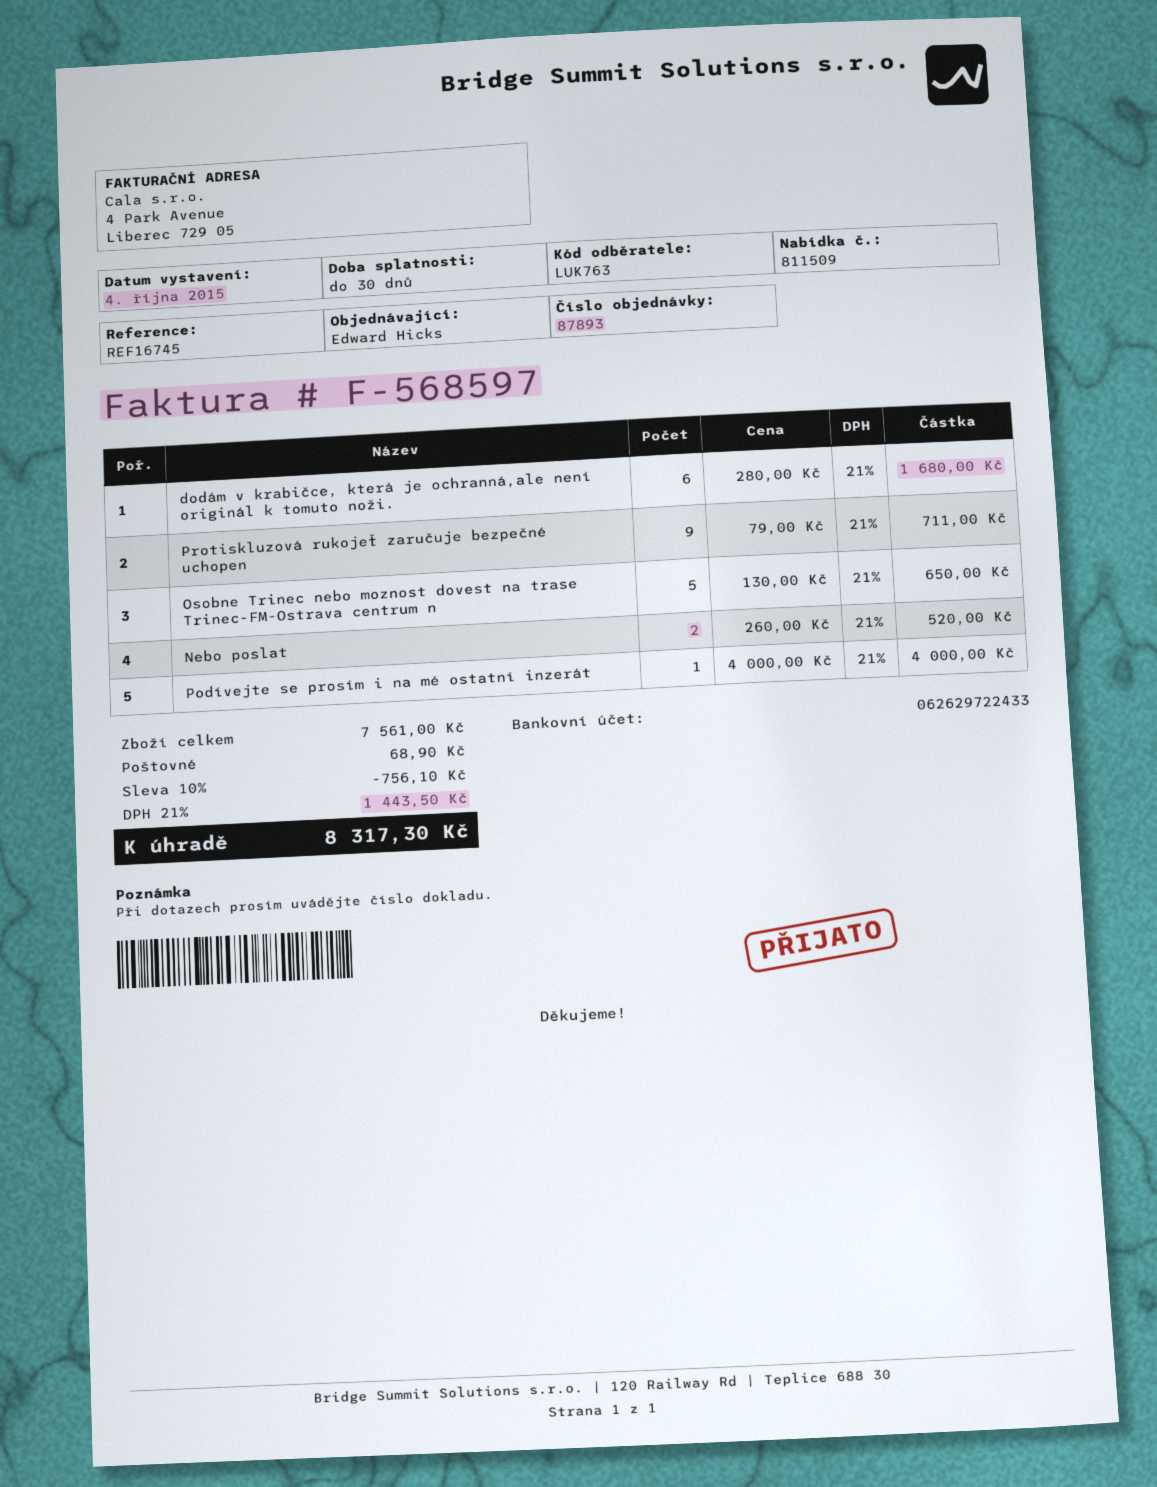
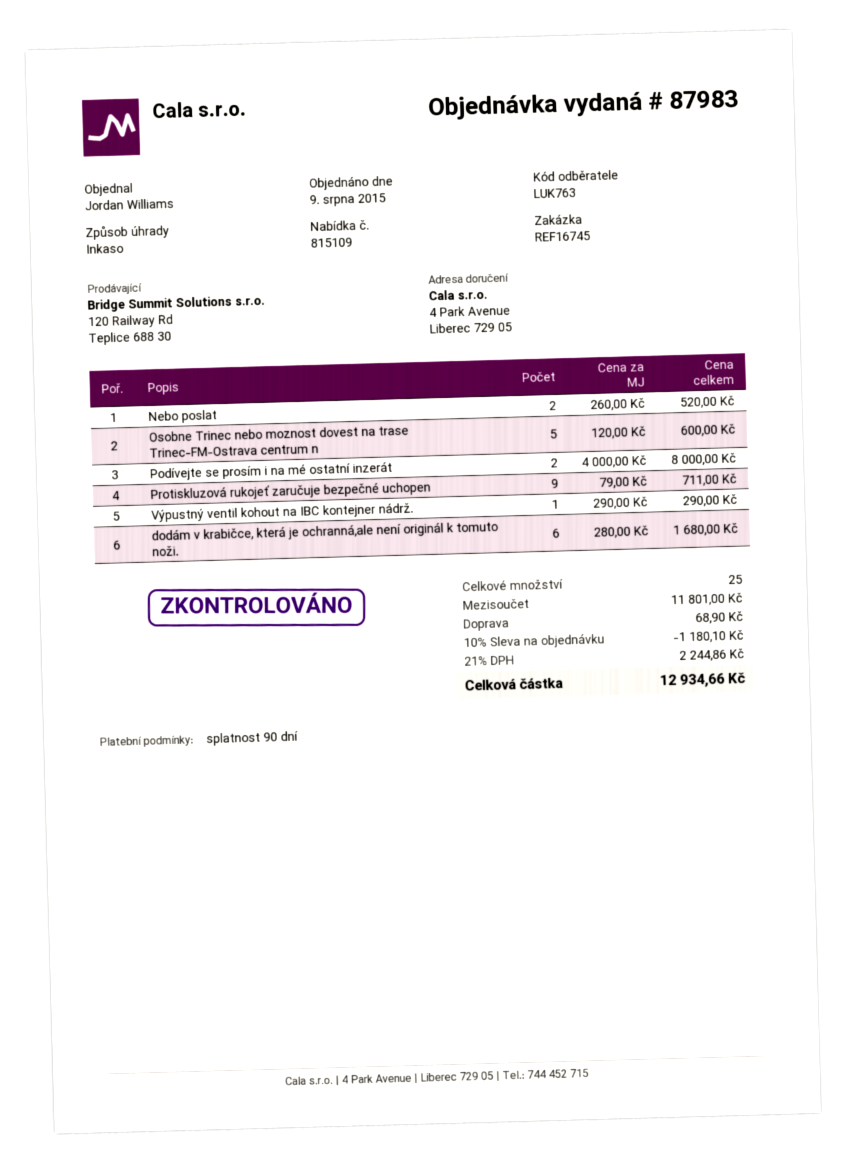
quote number: 811509 -> 815109
order number: 87893 -> 87983
payment terms: 30 days -> 90 days
ordered by: Edward Hicks -> Jordan Williams
Osobne Trinec nebo moznost dovest na trase Trinec-FM-Ostrava centrum n: 5 x 130.00 = 650.00 -> 5 x 120.00 = 600.00
Podívejte se prosím i na mé ostatní inzerát: 1 x 4000.00 = 4000.00 -> 2 x 4000.00 = 8000.00
Výpustný ventil kohout na IBC kontejner nádrž.: none -> 1 x 290.00 = 290.00
subtotal: 7561.00 -> 11801.00
discount: 10% = 756.10 -> 10% = 1180.10
tax: 21% = 1443.50 -> 21% = 2244.86
total: 8317.30 -> 12934.66

